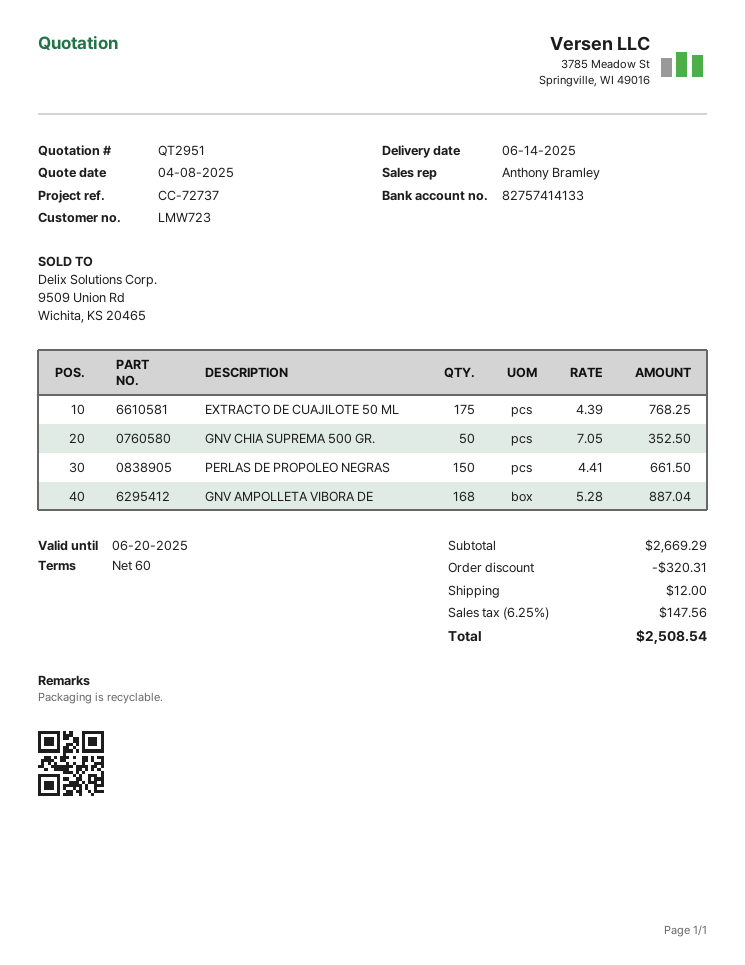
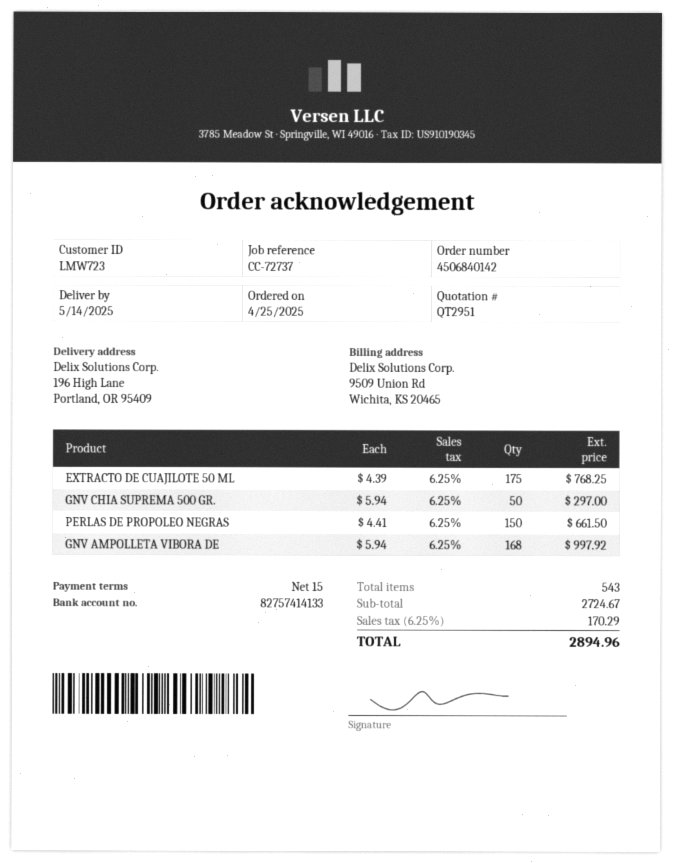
delivery date: 2025-06-14 -> 2025-05-14
payment terms: 60 days -> 15 days
GNV CHIA SUPREMA 500 GR.: 50 x 7.05 = 352.50 -> 50 x 5.94 = 297.00
GNV AMPOLLETA VIBORA DE: 168 x 5.28 = 887.04 -> 168 x 5.94 = 997.92
subtotal: 2669.29 -> 2724.67
discount: 320.31 -> none
shipping: 12.00 -> none
tax: 6.25% = 147.56 -> 6.25% = 170.29
total: 2508.54 -> 2894.96

